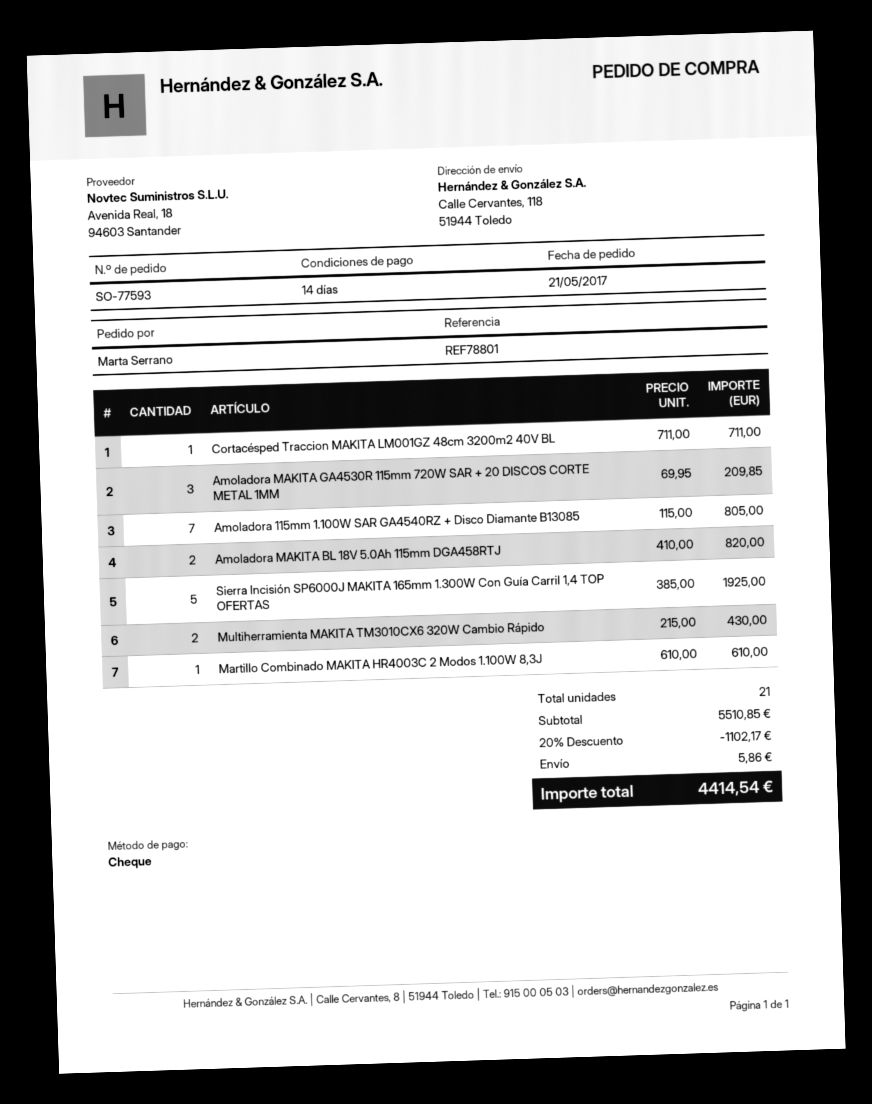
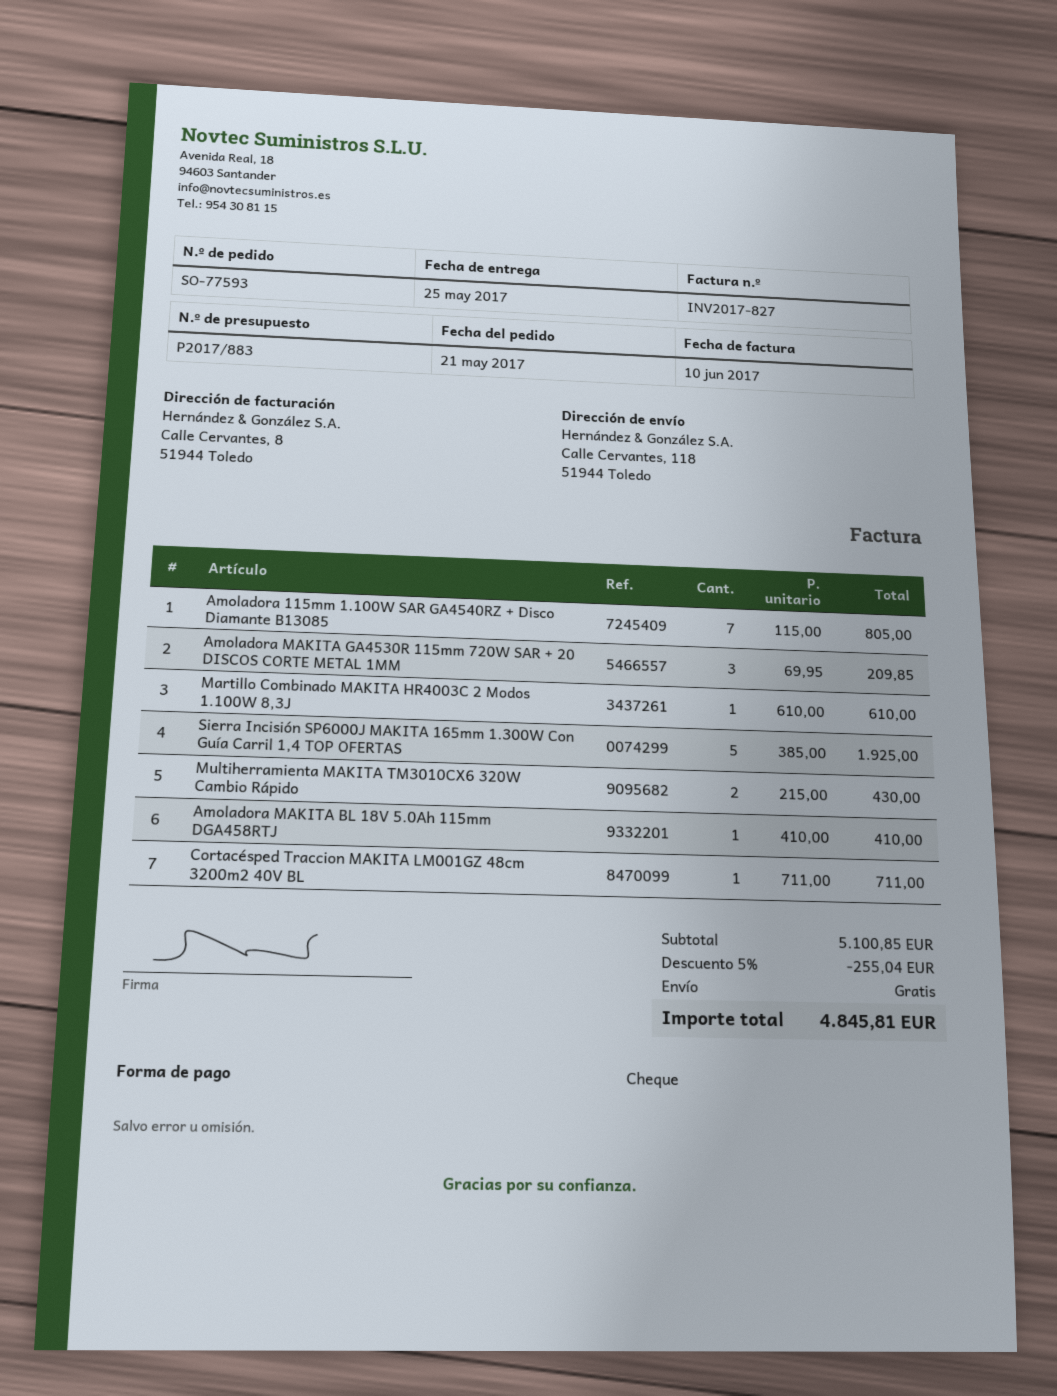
Amoladora MAKITA BL 18V 5.0Ah 115mm DGA458RTJ: 2 x 410.00 = 820.00 -> 1 x 410.00 = 410.00
subtotal: 5510.85 -> 5100.85
discount: 20% = 1102.17 -> 5% = 255.04
shipping: 5.86 -> 0.00
total: 4414.54 -> 4845.81

